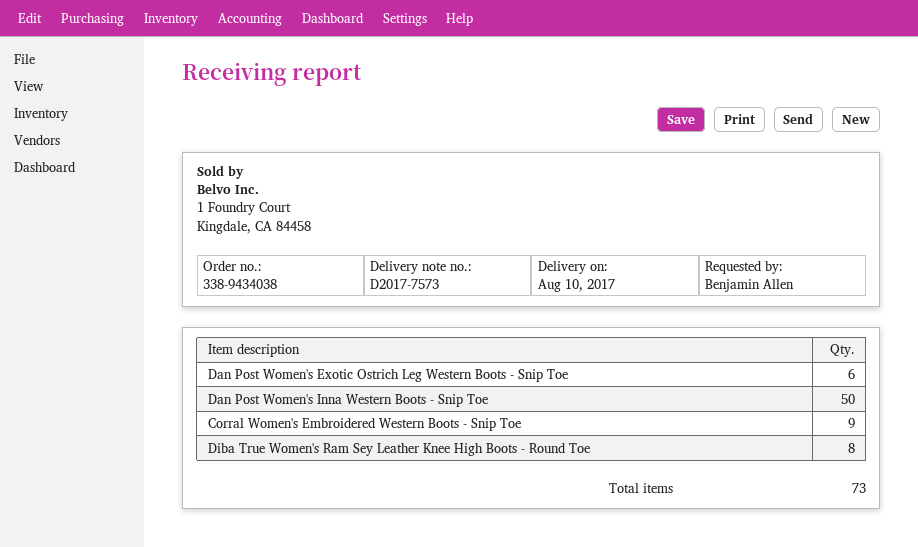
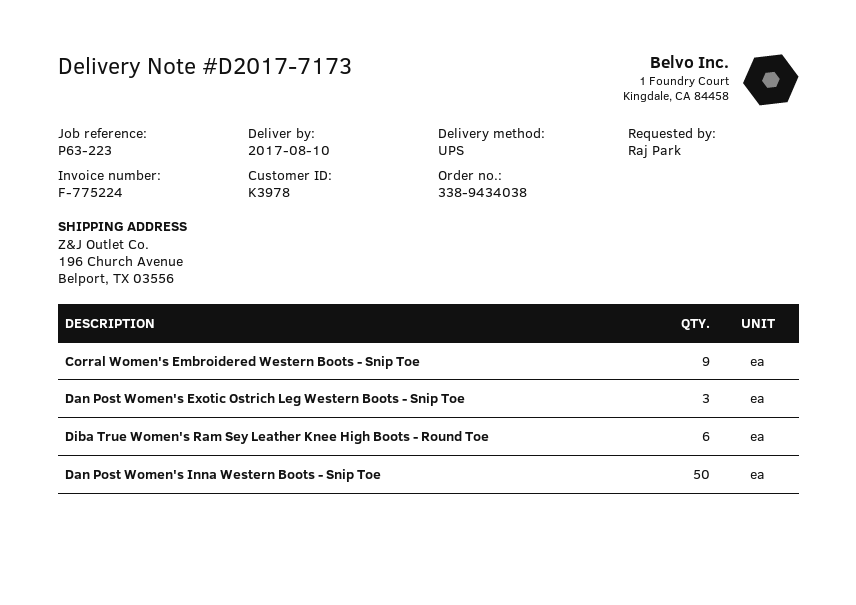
delivery note number: D2017-7573 -> D2017-7173
ordered by: Benjamin Allen -> Raj Park
Dan Post Women's Exotic Ostrich Leg Western Boots - Snip Toe: 6 -> 3
Diba True Women's Ram Sey Leather Knee High Boots - Round Toe: 8 -> 6

